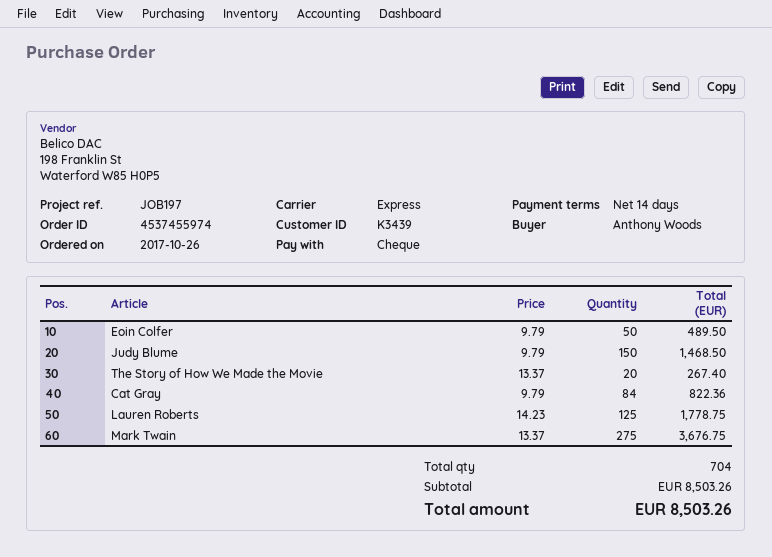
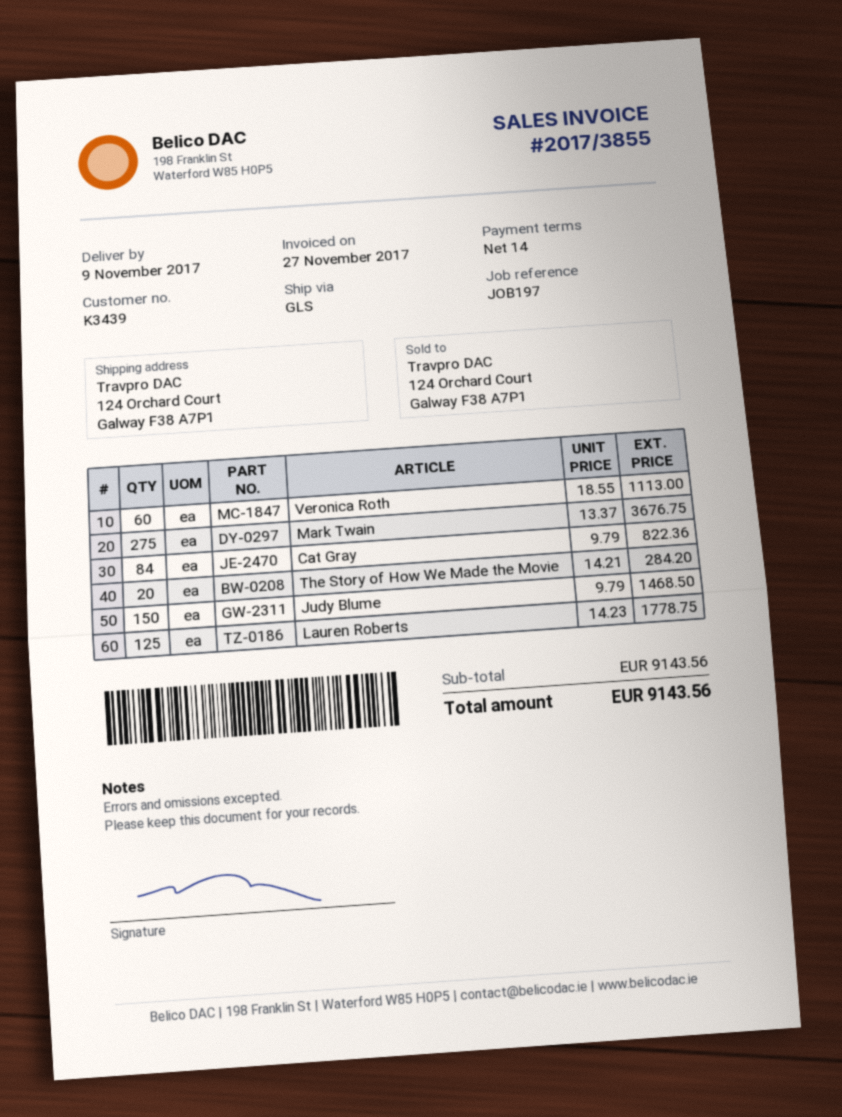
shipping method: express -> GLS
Eoin Colfer: 50 x 9.79 = 489.50 -> none
The Story of How We Made the Movie: 20 x 13.37 = 267.40 -> 20 x 14.21 = 284.20
Veronica Roth: none -> 60 x 18.55 = 1113.00
subtotal: 8503.26 -> 9143.56
total: 8503.26 -> 9143.56

